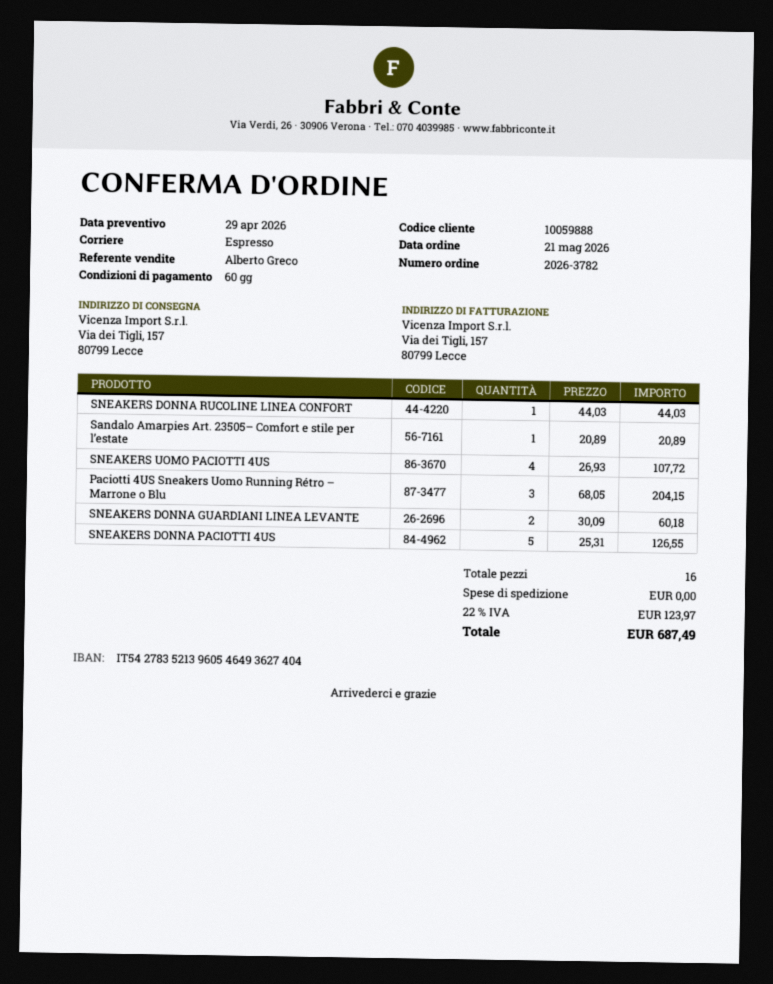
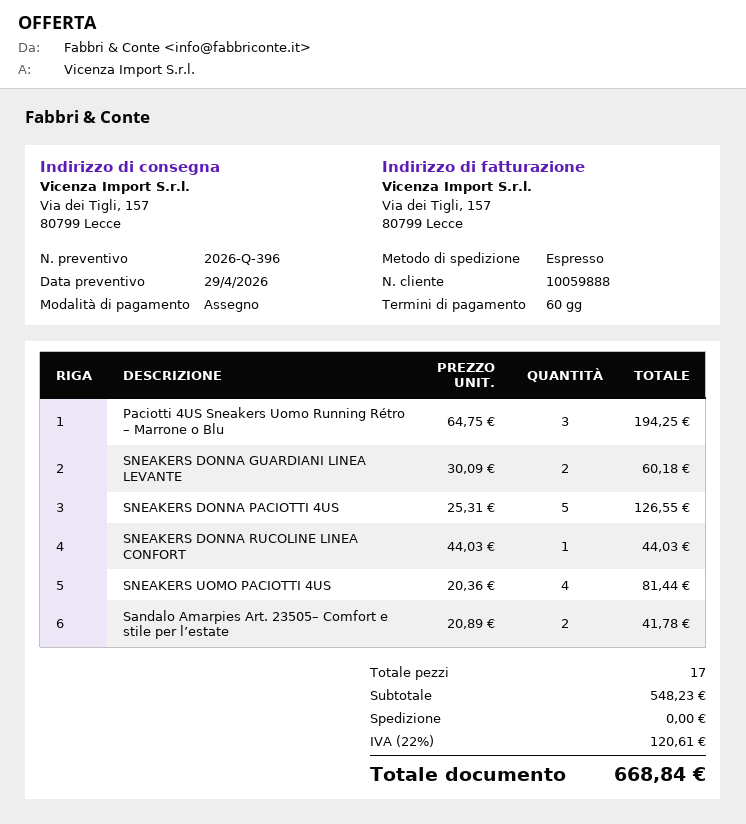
Sandalo Amarpies Art. 23505– Comfort e stile per l’estate: 1 x 20.89 = 20.89 -> 2 x 20.89 = 41.78
SNEAKERS UOMO PACIOTTI 4US: 4 x 26.93 = 107.72 -> 4 x 20.36 = 81.44
Paciotti 4US Sneakers Uomo Running Rétro – Marrone o Blu: 3 x 68.05 = 204.15 -> 3 x 64.75 = 194.25
total quantity: 16 -> 17
tax: 22% = 123.97 -> 22% = 120.61
total: 687.49 -> 668.84

